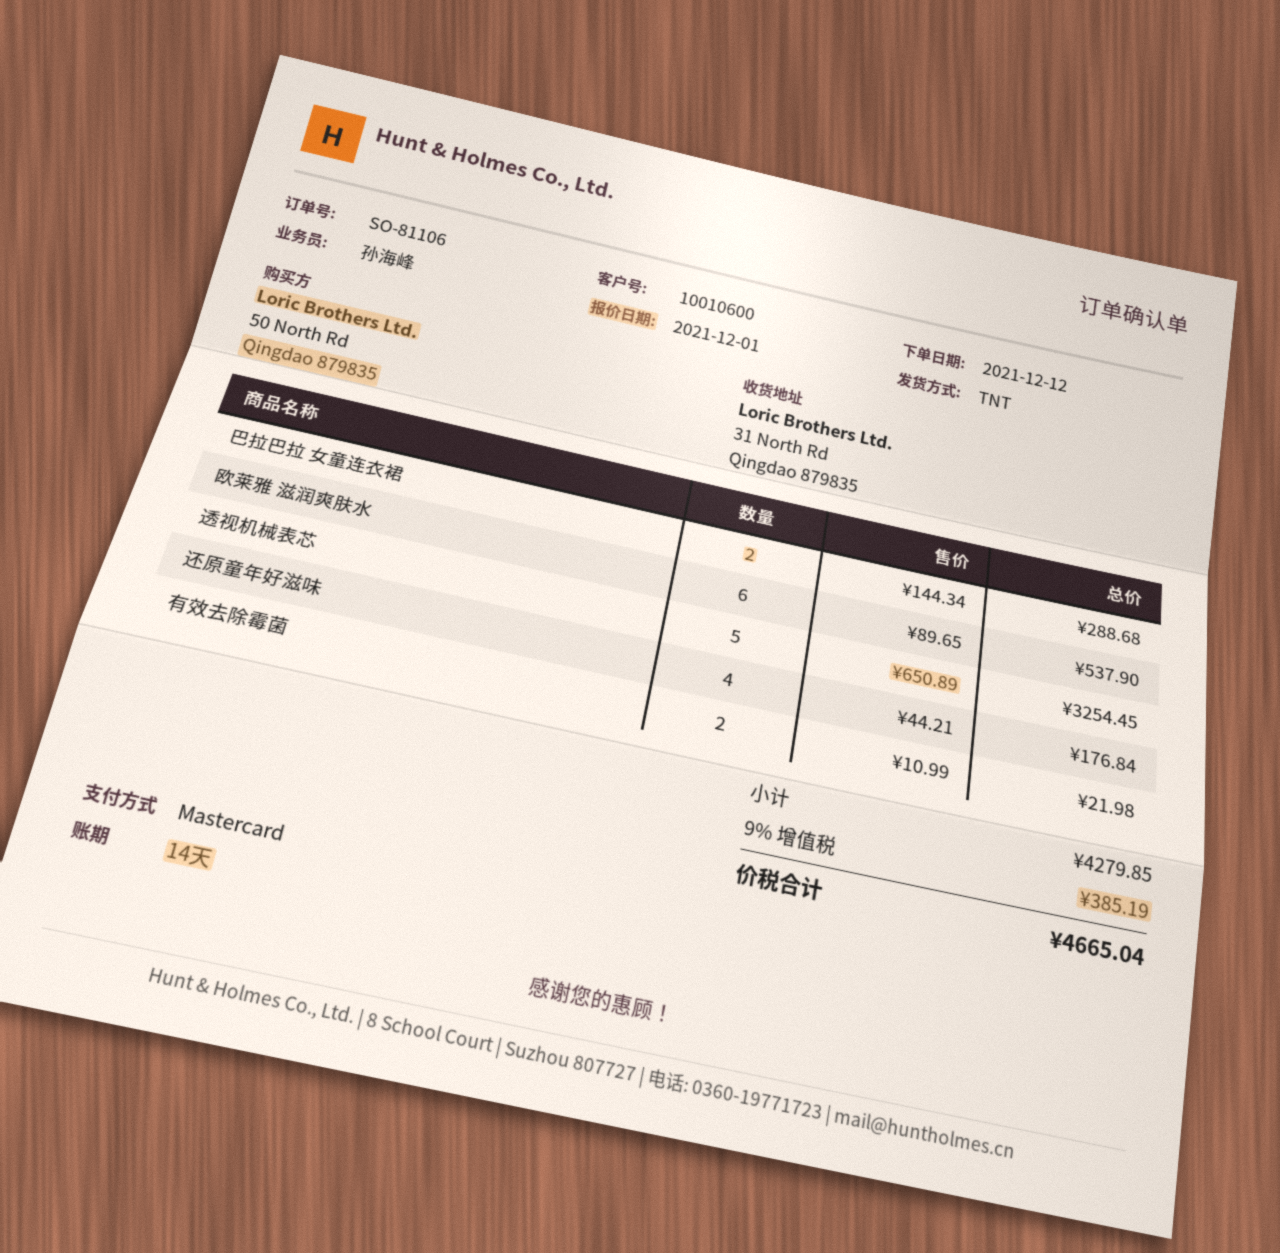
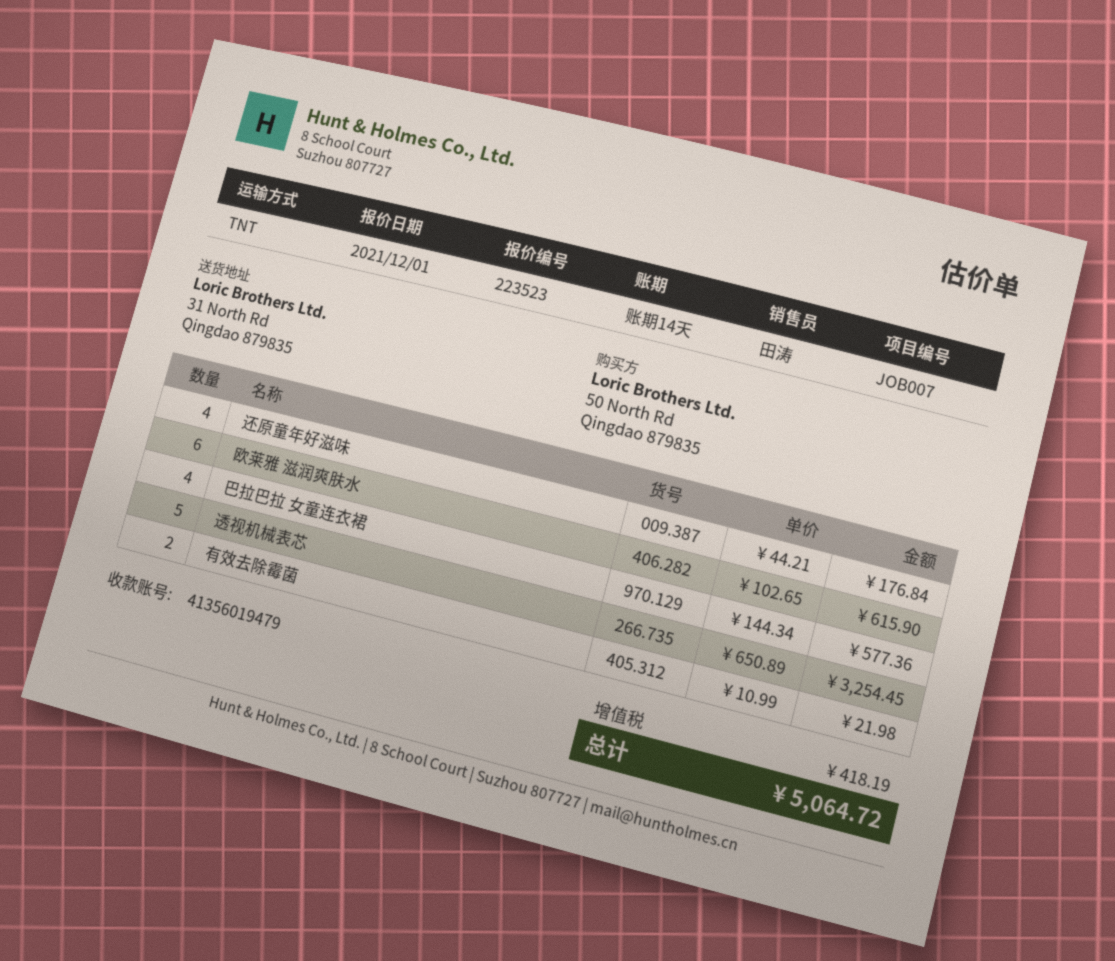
sales rep: 孙海峰 -> 田涛
巴拉巴拉 女童连衣裙: 2 x 144.34 = 288.68 -> 4 x 144.34 = 577.36
欧莱雅 滋润爽肤水: 6 x 89.65 = 537.90 -> 6 x 102.65 = 615.90
tax: 385.19 -> 418.19
total: 4665.04 -> 5064.72

